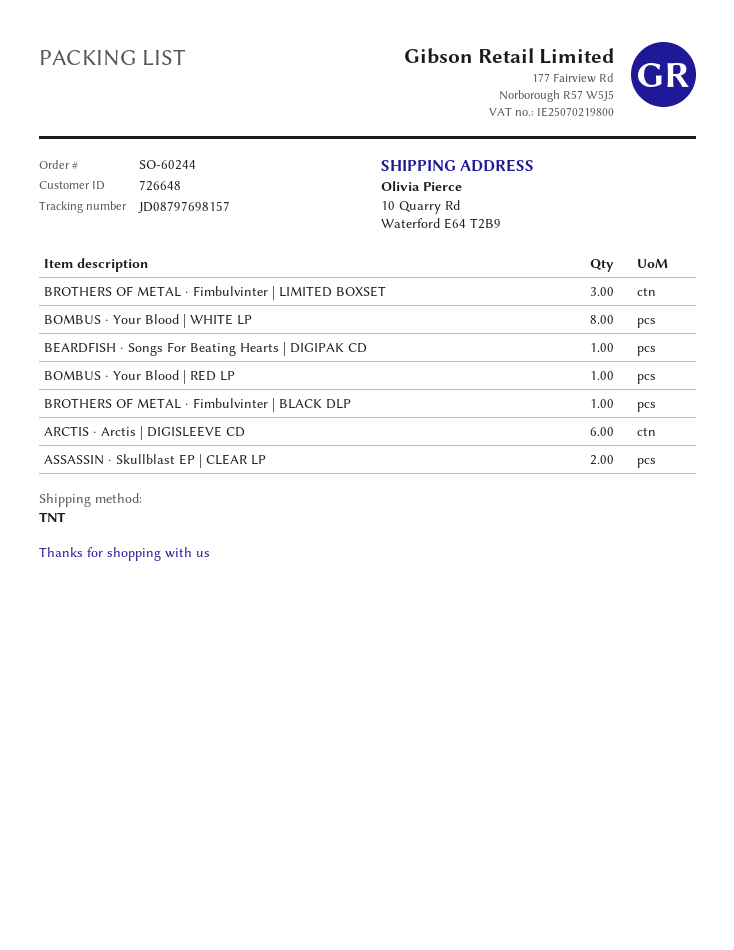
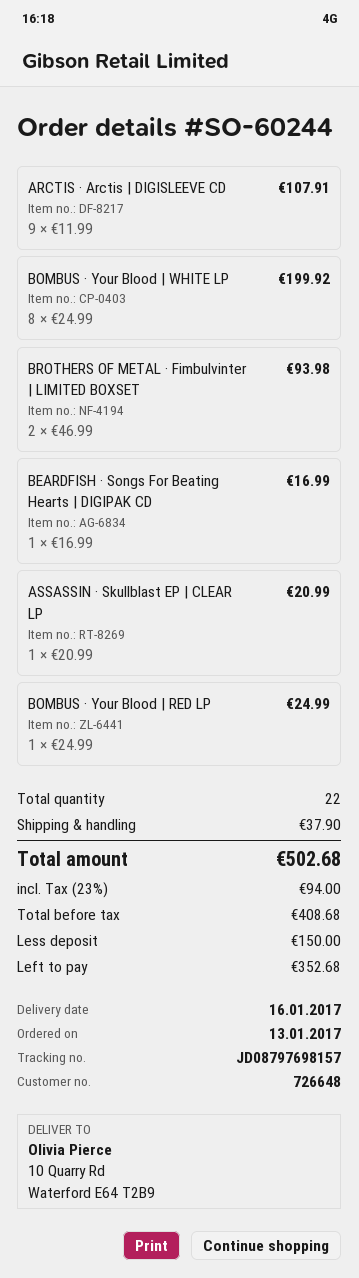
BROTHERS OF METAL · Fimbulvinter | LIMITED BOXSET: 3 -> 2
BROTHERS OF METAL · Fimbulvinter | BLACK DLP: 1 -> none
ARCTIS · Arctis | DIGISLEEVE CD: 6 -> 9
ASSASSIN · Skullblast EP | CLEAR LP: 2 -> 1

